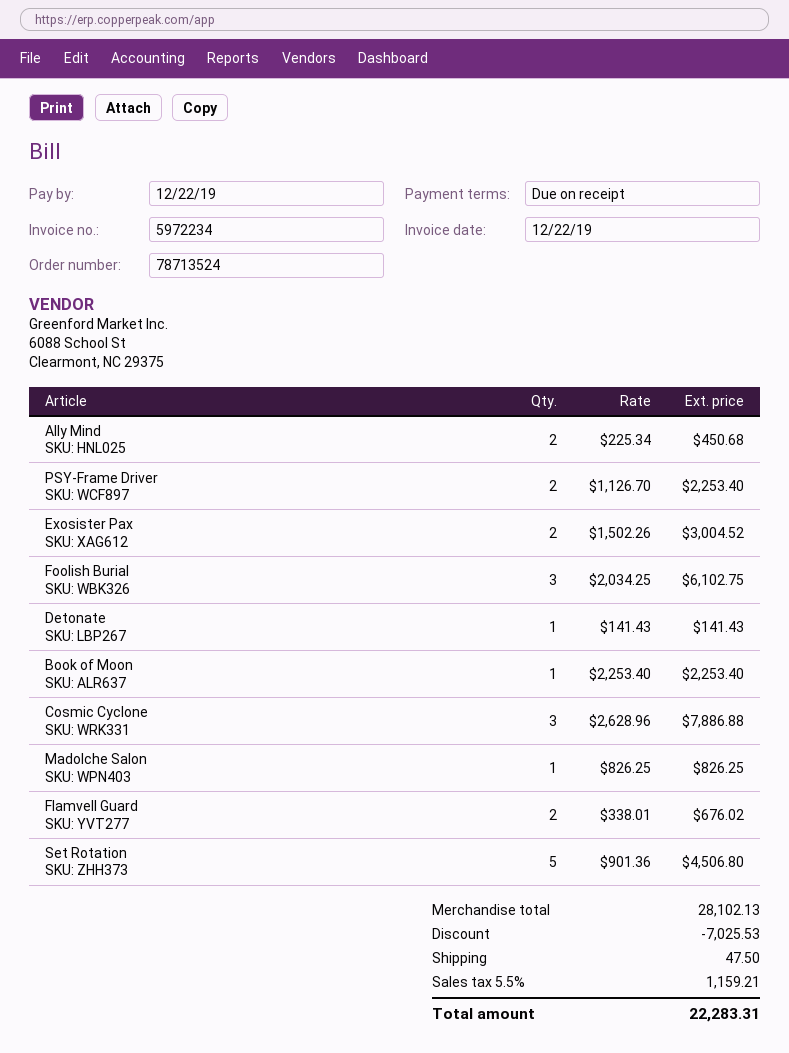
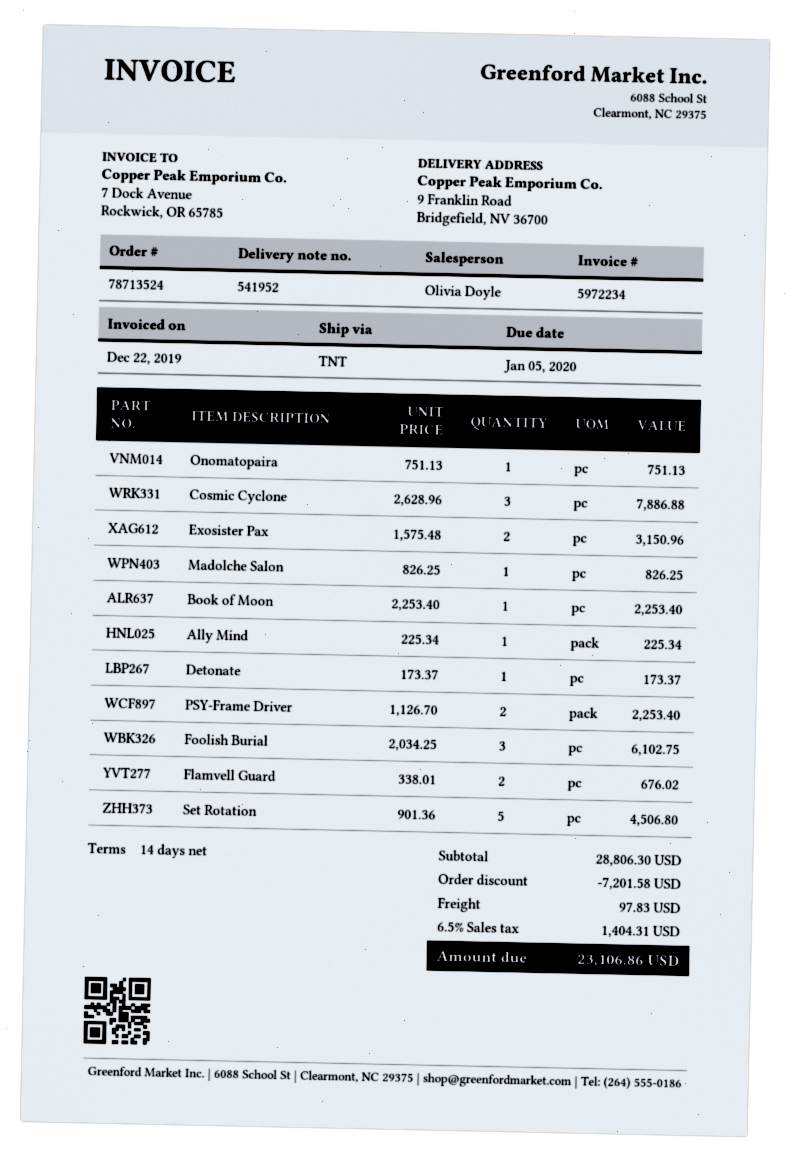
payment terms: on receipt -> 14 days
due date: 2019-12-22 -> 2020-01-05
Ally Mind: 2 x 225.34 = 450.68 -> 1 x 225.34 = 225.34
Exosister Pax: 2 x 1502.26 = 3004.52 -> 2 x 1575.48 = 3150.96
Detonate: 1 x 141.43 = 141.43 -> 1 x 173.37 = 173.37
Onomatopaira: none -> 1 x 751.13 = 751.13
subtotal: 28102.13 -> 28806.30
discount: 7025.53 -> 7201.58
shipping: 47.50 -> 97.83
tax: 5.5% = 1159.21 -> 6.5% = 1404.31
total: 22283.31 -> 23106.86

